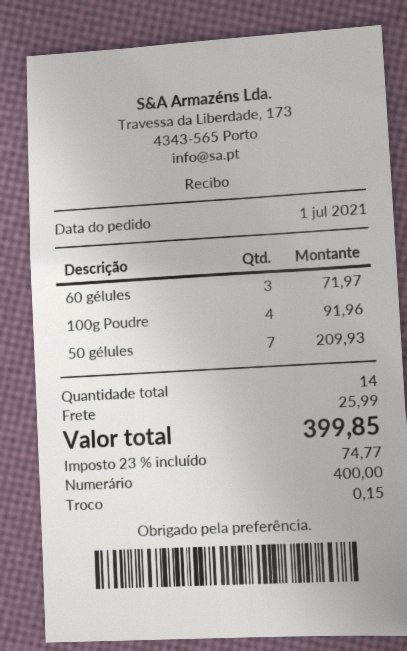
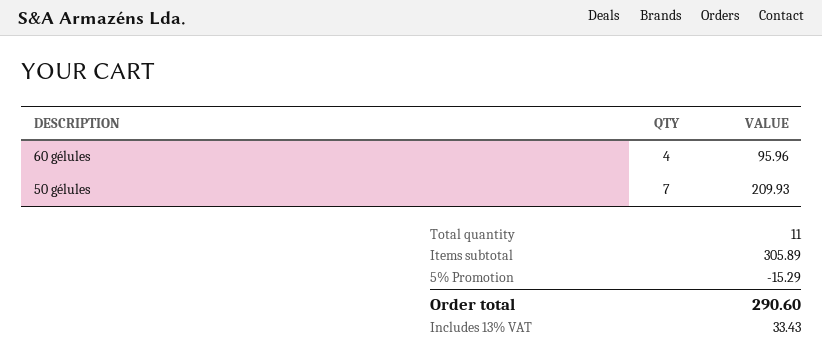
60 gélules: 3 for 71.97 -> 4 for 95.96
100g Poudre: 4 for 91.96 -> none
total quantity: 14 -> 11
discount: none -> 5% = 15.29
shipping: 25.99 -> none
tax: 23% = 74.77 -> 13% = 33.43
total: 399.85 -> 290.60

